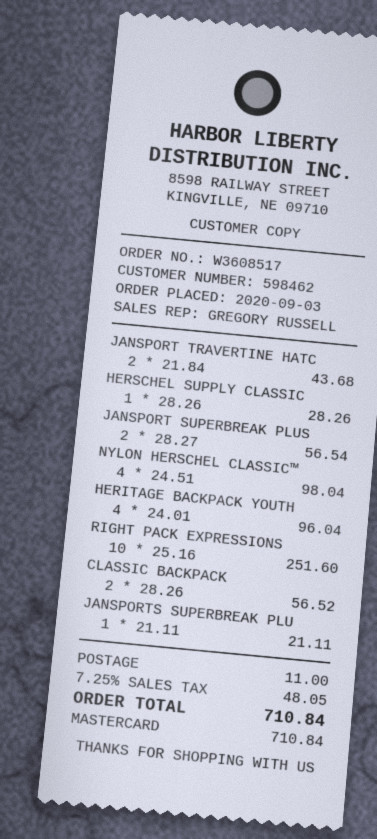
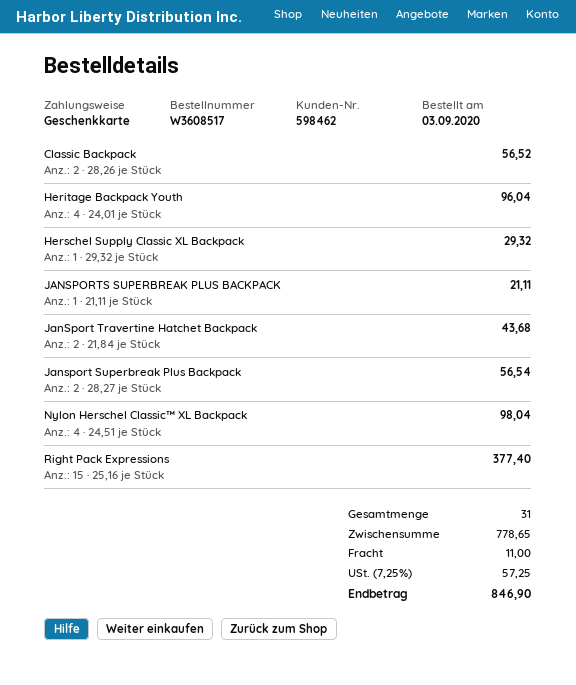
payment method: Mastercard -> gift card
HERSCHEL SUPPLY CLASSIC: 1 x 28.26 = 28.26 -> 1 x 29.32 = 29.32
RIGHT PACK EXPRESSIONS: 10 x 25.16 = 251.60 -> 15 x 25.16 = 377.40
tax: 7.25% = 48.05 -> 7.25% = 57.25
total: 710.84 -> 846.90

